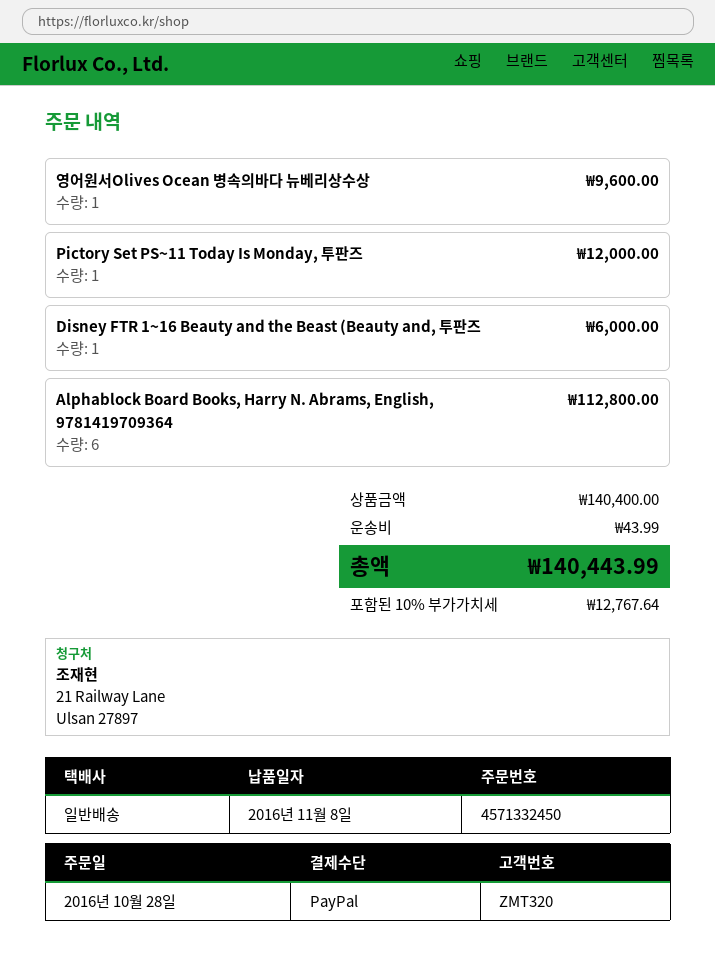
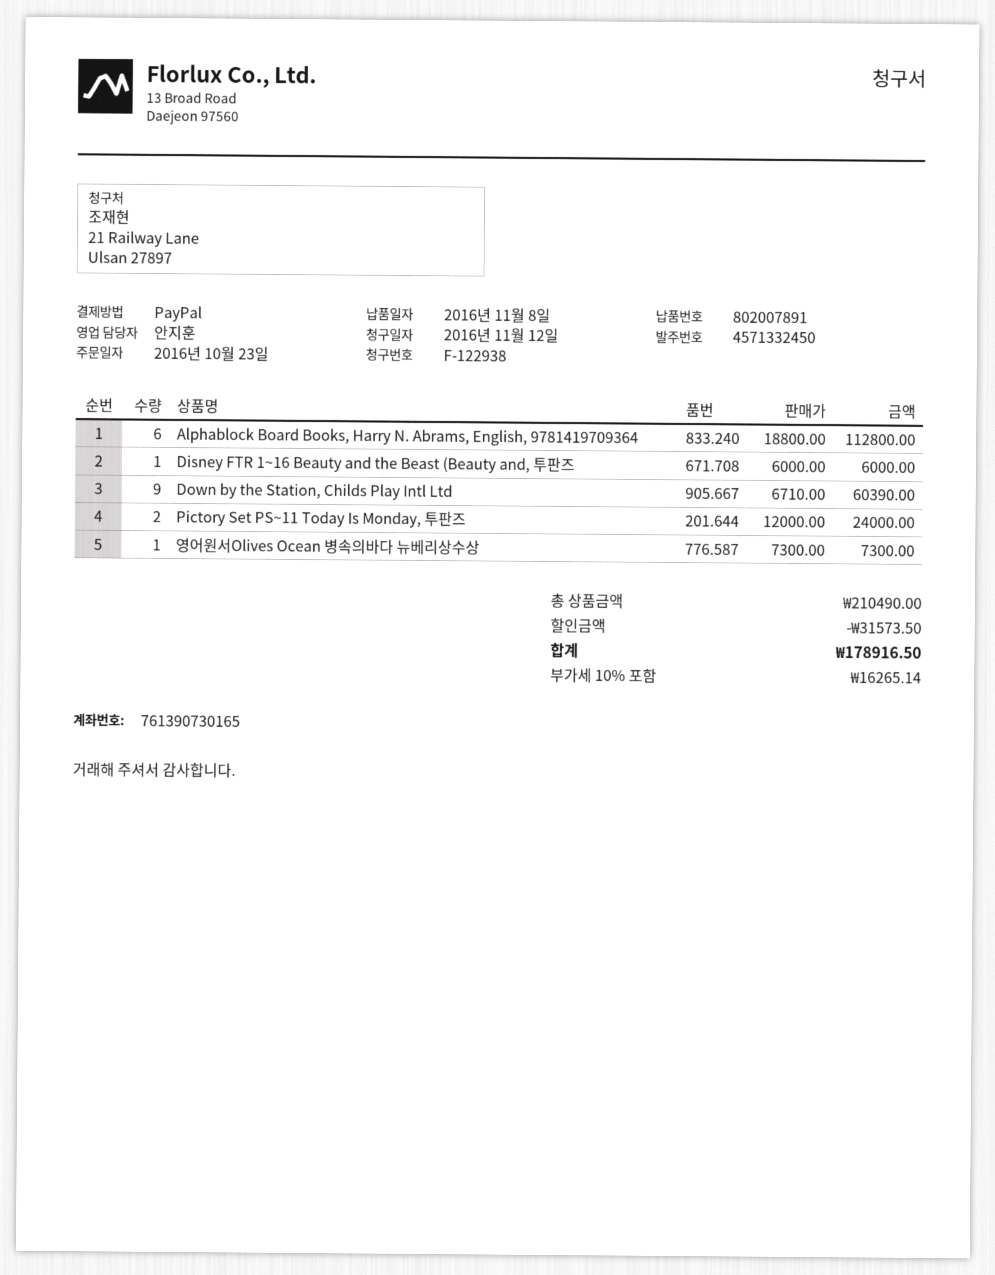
order date: 2016-10-28 -> 2016-10-23
영어원서Olives Ocean 병속의바다 뉴베리상수상: 1 for 9600.00 -> 1 for 7300.00
Pictory Set PS~11 Today Is Monday, 투판즈: 1 for 12000.00 -> 2 for 24000.00
Down by the Station, Childs Play Intl Ltd: none -> 9 for 60390.00
subtotal: 140400.00 -> 210490.00
discount: none -> 31573.50
shipping: 43.99 -> none
tax: 10% = 12767.64 -> 10% = 16265.14
total: 140443.99 -> 178916.50

